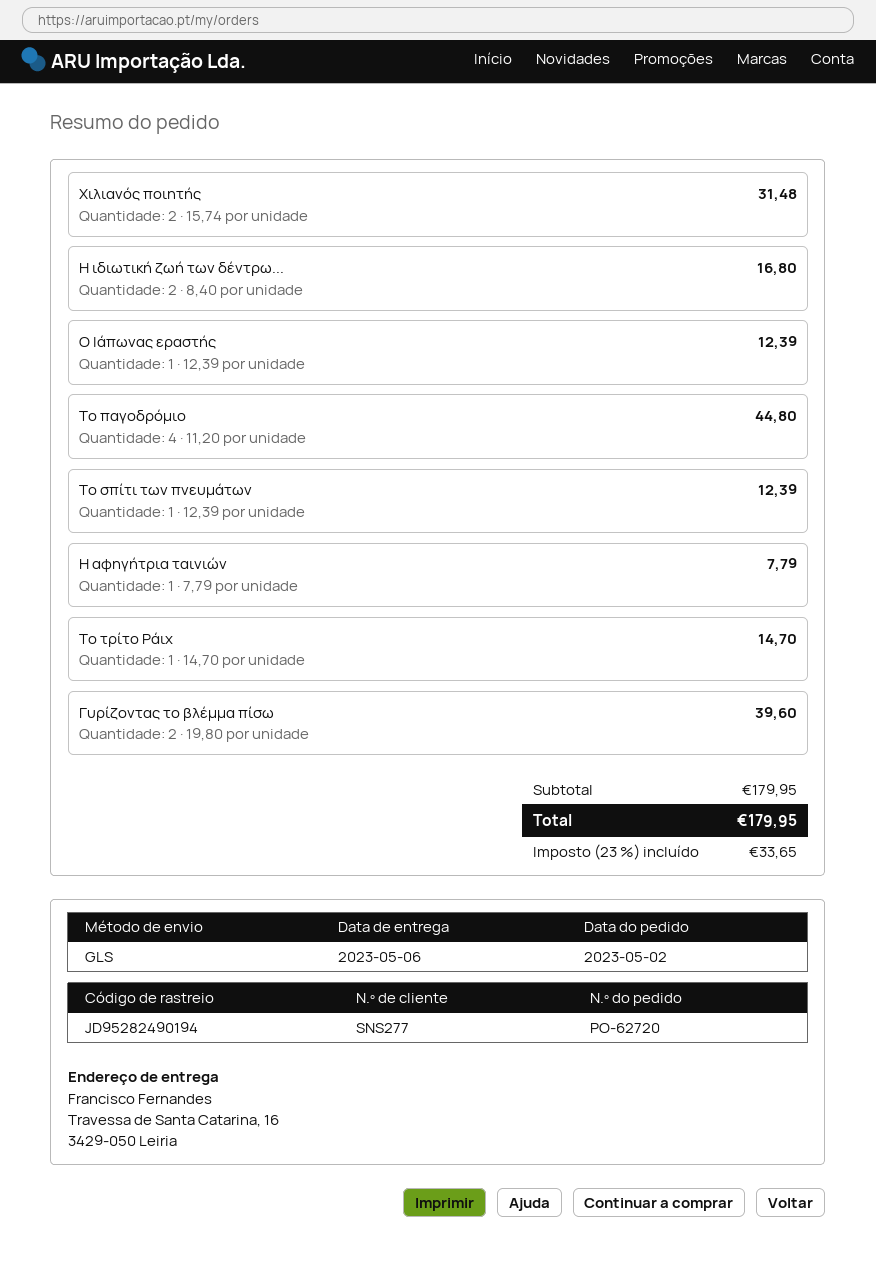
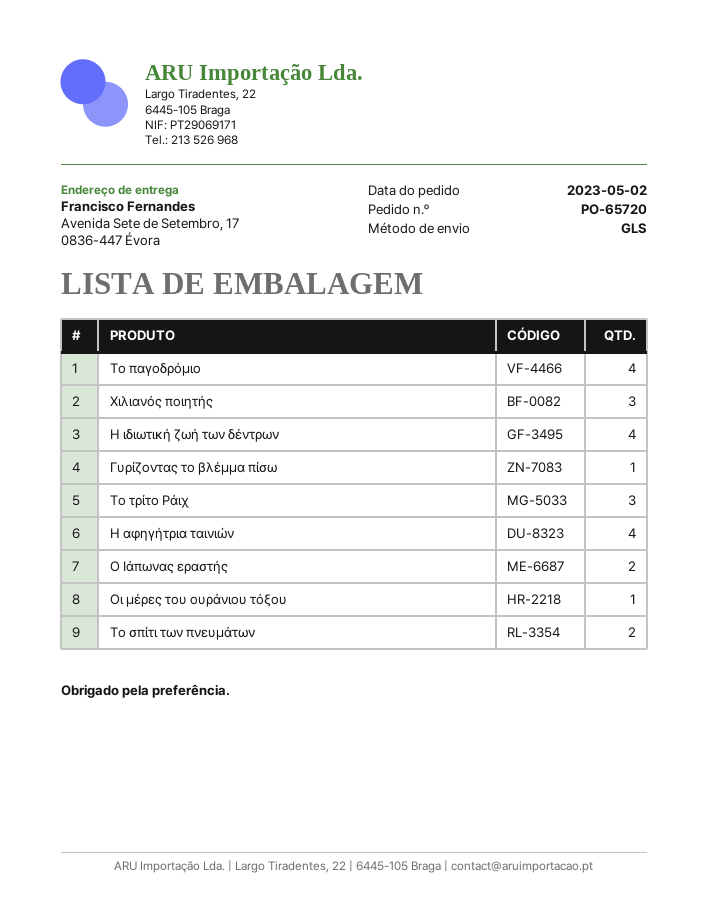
order number: PO-62720 -> PO-65720
ship to: Travessa de Santa Catarina, 16, 3429-050 Leiria -> Avenida Sete de Setembro, 17, 0836-447 Évora
Χιλιανός ποιητής: 2 -> 3
Η ιδιωτική ζωή των δέντρω...: 2 -> 4
Ο Ιάπωνας εραστής: 1 -> 2
Το σπίτι των πνευμάτων: 1 -> 2
Η αφηγήτρια ταινιών: 1 -> 4
Το τρίτο Ράιχ: 1 -> 3
Γυρίζοντας το βλέμμα πίσω: 2 -> 1
Οι μέρες του ουράνιου τόξου: none -> 1

